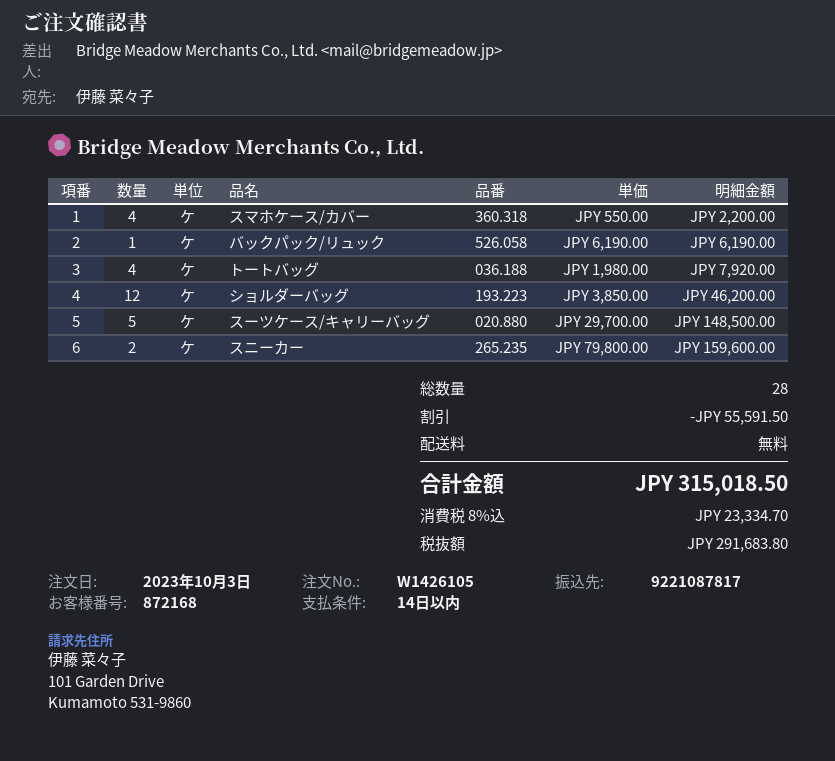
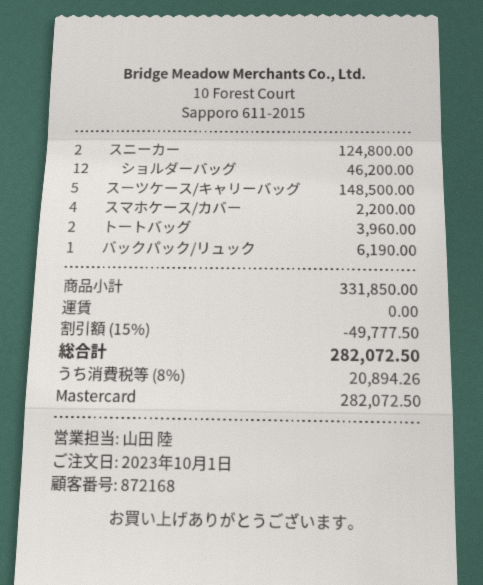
order date: 2023-10-03 -> 2023-10-01
トートバッグ: 4 for 7920.00 -> 2 for 3960.00
スニーカー: 2 for 159600.00 -> 2 for 124800.00
discount: 55591.50 -> 49777.50
tax: 8% = 23334.70 -> 8% = 20894.26
total: 315018.50 -> 282072.50

